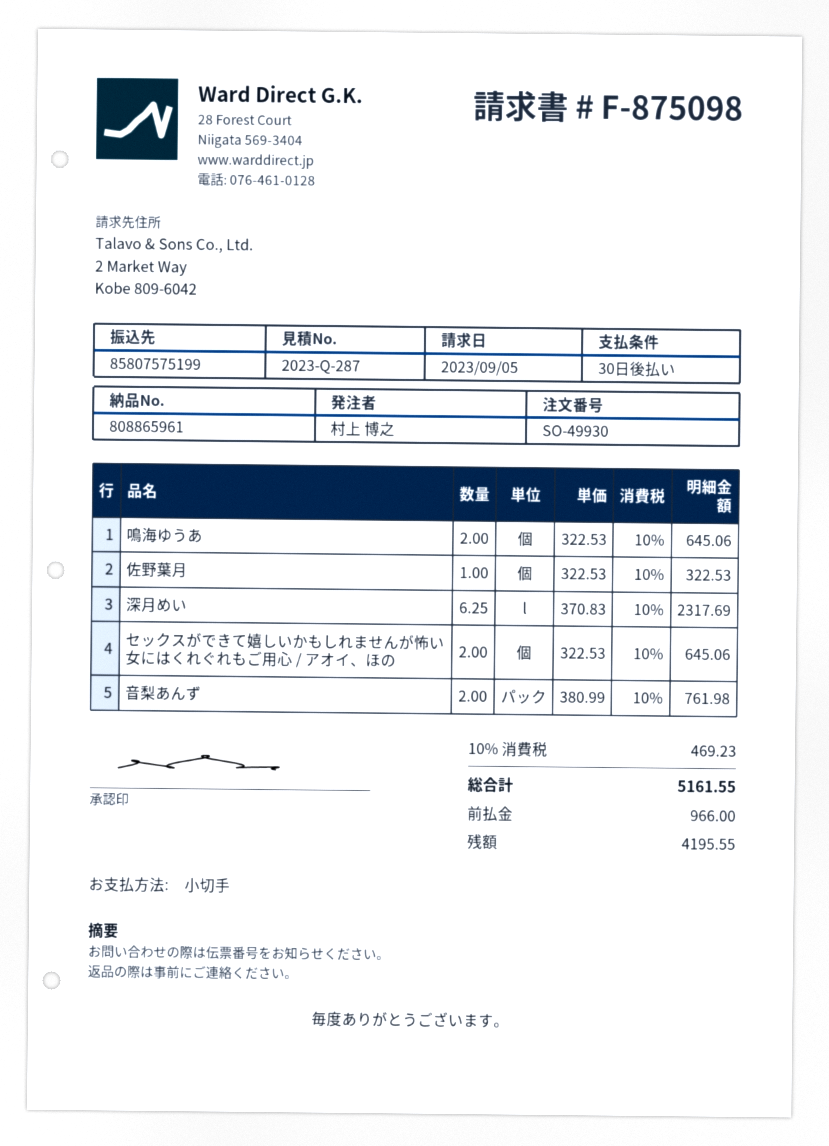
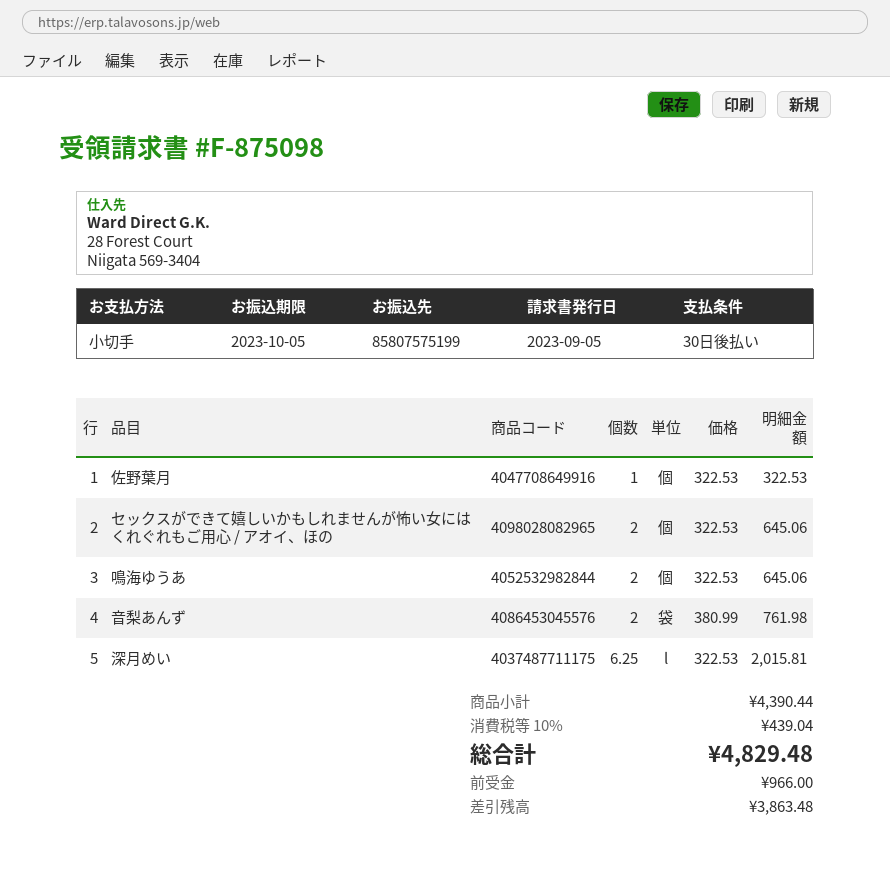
深月めい: 6.25 x 370.83 = 2317.69 -> 6.25 x 322.53 = 2015.81
tax: 10% = 469.23 -> 10% = 439.04
total: 5161.55 -> 4829.48
balance: 4195.55 -> 3863.48

